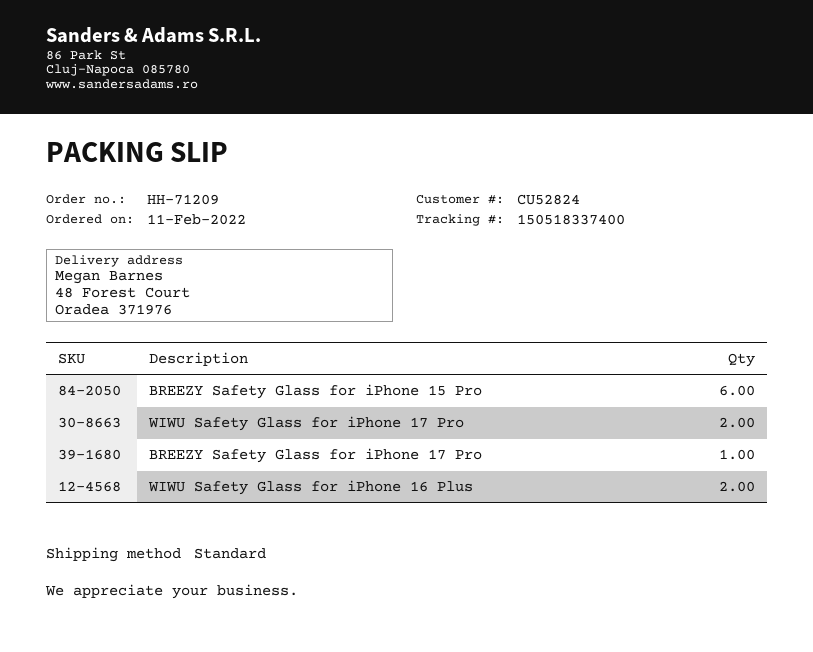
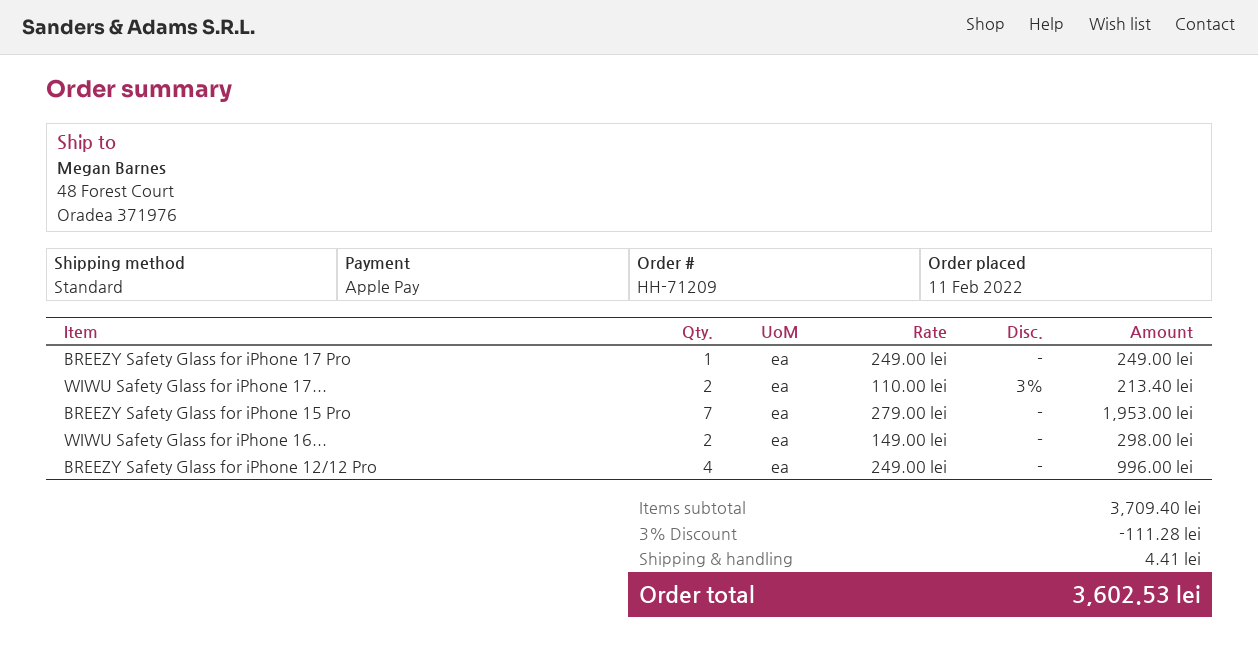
BREEZY Safety Glass for iPhone 15 Pro: 6 -> 7
BREEZY Safety Glass for iPhone 12/12 Pro: none -> 4

